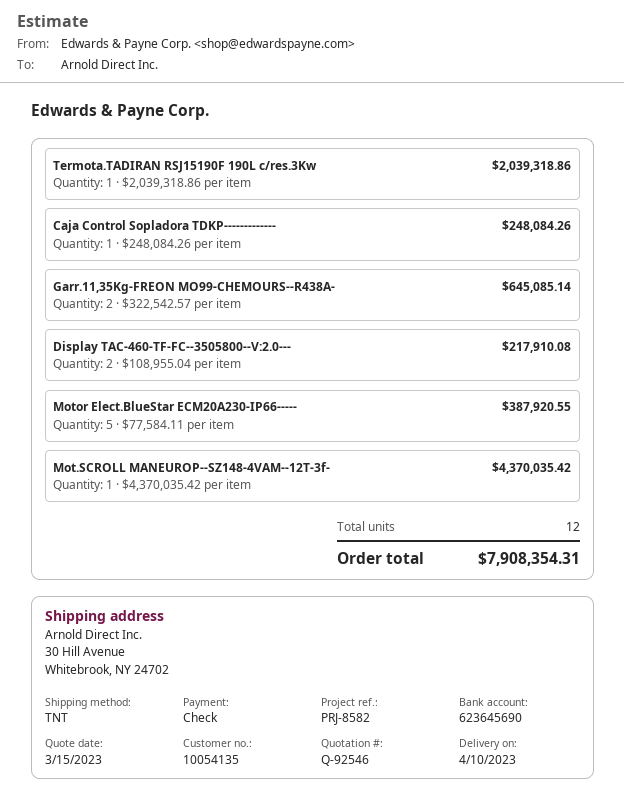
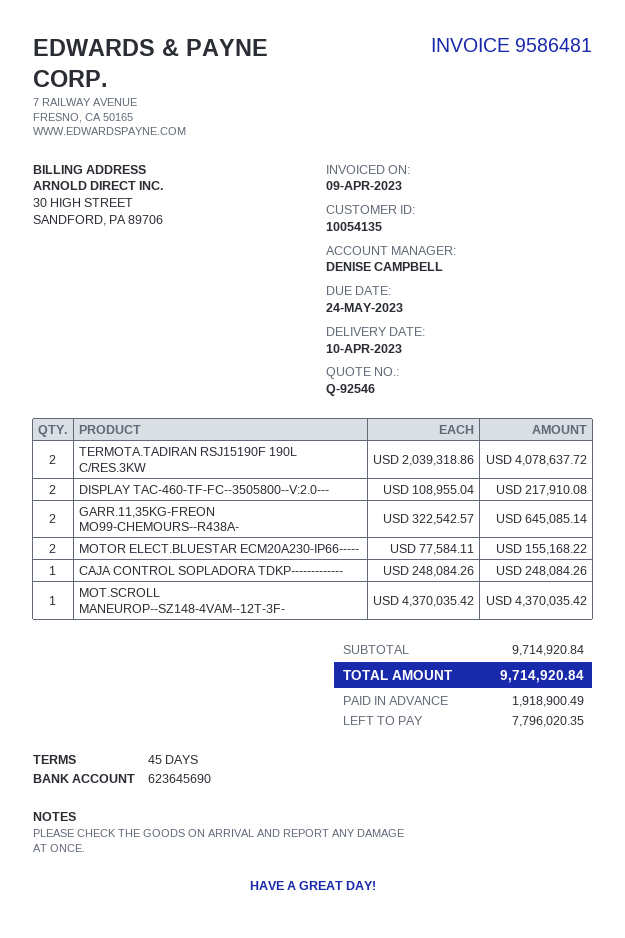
Termota.TADIRAN RSJ15190F 190L c/res.3Kw: 1 x 2039318.86 = 2039318.86 -> 2 x 2039318.86 = 4078637.72
Motor Elect.BlueStar ECM20A230-IP66-----: 5 x 77584.11 = 387920.55 -> 2 x 77584.11 = 155168.22
total: 7908354.31 -> 9714920.84

